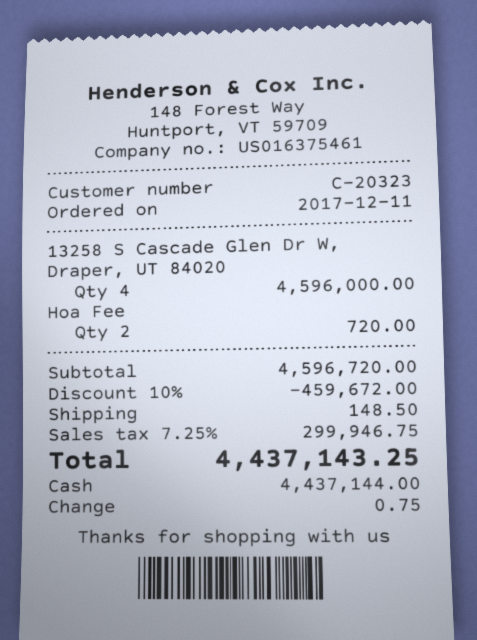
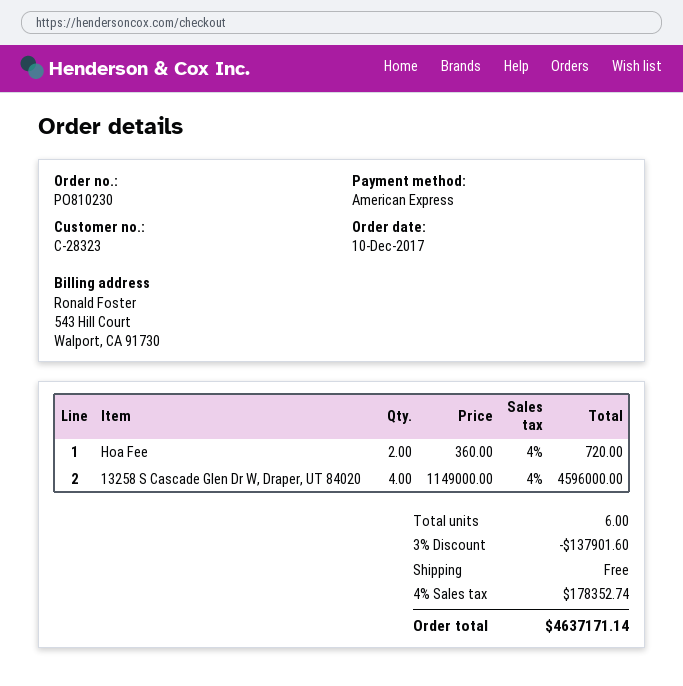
order date: 2017-12-11 -> 2017-12-10
customer number: C-20323 -> C-28323
payment method: cash -> American Express
discount: 10% = 459672.00 -> 3% = 137901.60
shipping: 148.50 -> 0.00
tax: 7.25% = 299946.75 -> 4% = 178352.74
total: 4437143.25 -> 4637171.14

